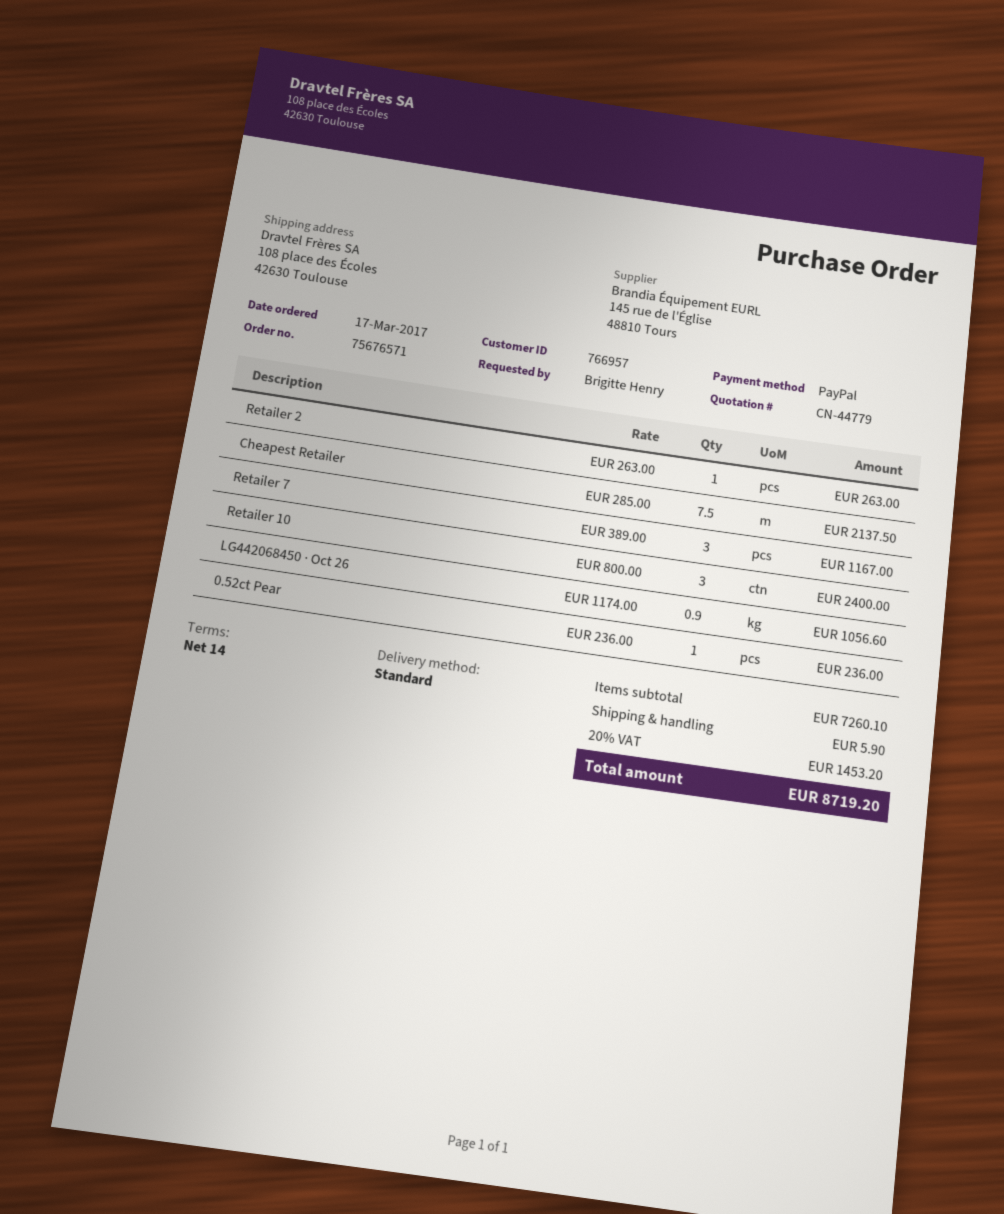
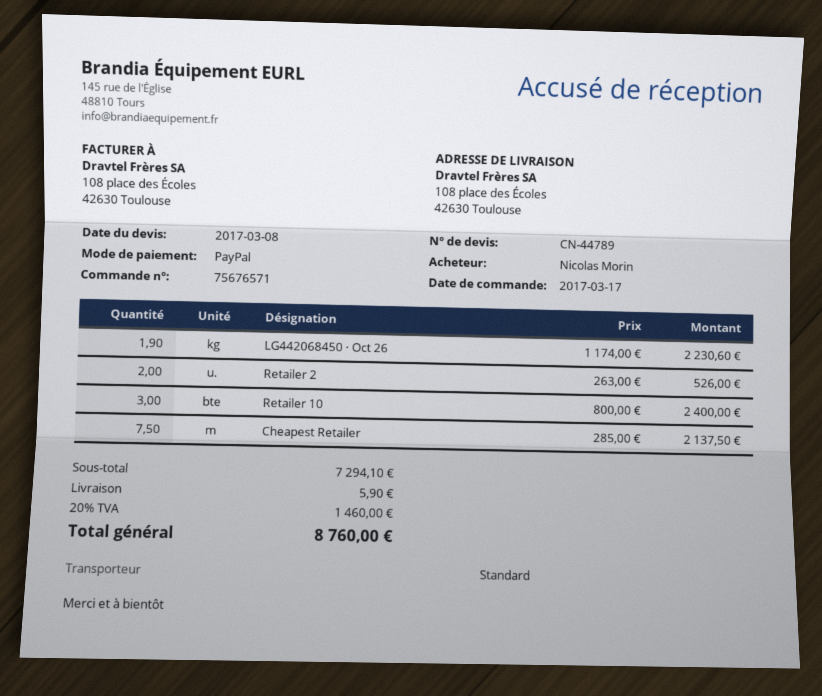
quote number: CN-44779 -> CN-44789
ordered by: Brigitte Henry -> Nicolas Morin
Retailer 2: 1 x 263.00 = 263.00 -> 2 x 263.00 = 526.00
Retailer 7: 3 x 389.00 = 1167.00 -> none
LG442068450 · Oct 26: 0.9 x 1174.00 = 1056.60 -> 1.9 x 1174.00 = 2230.60
0.52ct Pear: 1 x 236.00 = 236.00 -> none
subtotal: 7260.10 -> 7294.10
tax: 20% = 1453.20 -> 20% = 1460.00
total: 8719.20 -> 8760.00

